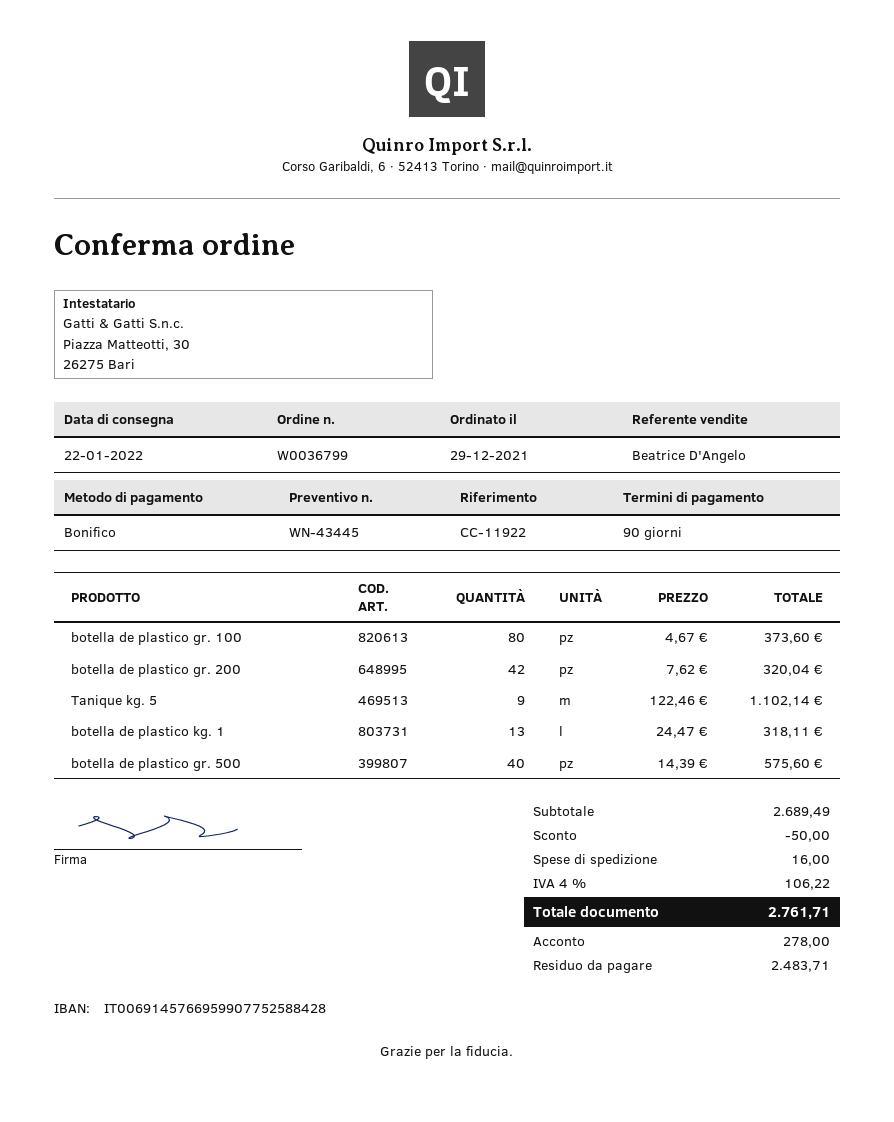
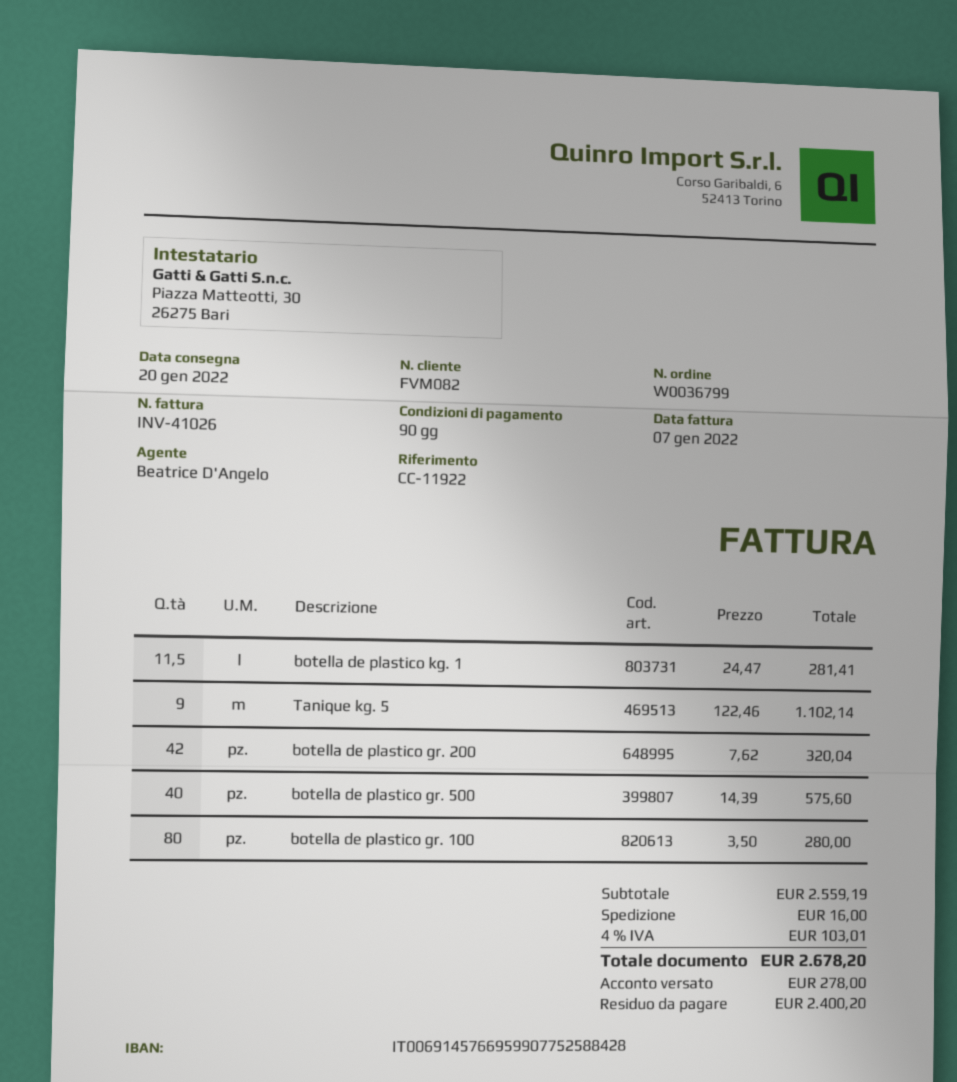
delivery date: 2022-01-22 -> 2022-01-20
botella de plastico gr. 100: 80 x 4.67 = 373.60 -> 80 x 3.50 = 280.00
botella de plastico kg. 1: 13 x 24.47 = 318.11 -> 11.5 x 24.47 = 281.41
subtotal: 2689.49 -> 2559.19
discount: 50.00 -> none
tax: 4% = 106.22 -> 4% = 103.01
total: 2761.71 -> 2678.20
balance: 2483.71 -> 2400.20

